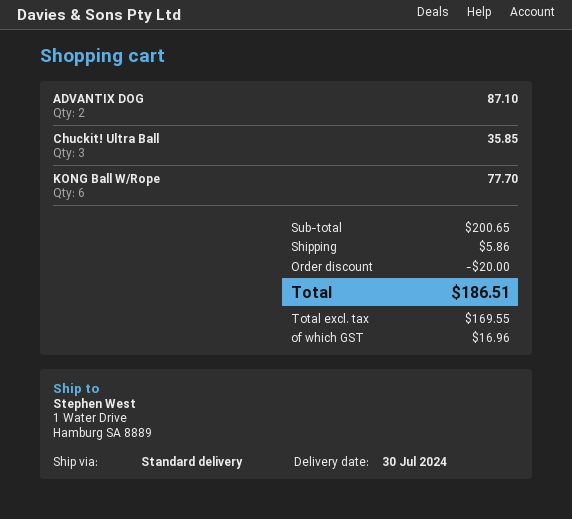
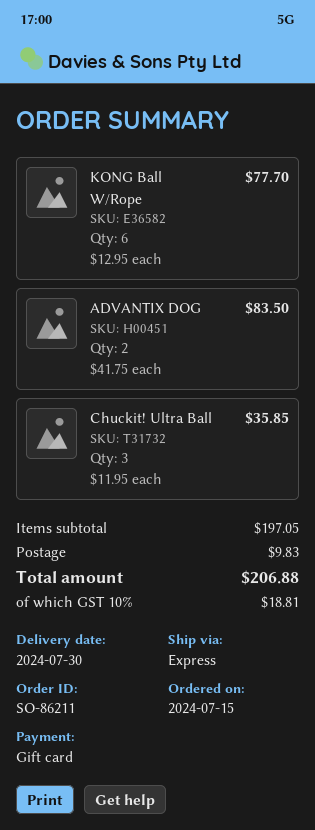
shipping method: standard -> express
ADVANTIX DOG: 2 for 87.10 -> 2 for 83.50
subtotal: 200.65 -> 197.05
discount: 20.00 -> none
shipping: 5.86 -> 9.83
tax: 16.96 -> 18.81
total: 186.51 -> 206.88

